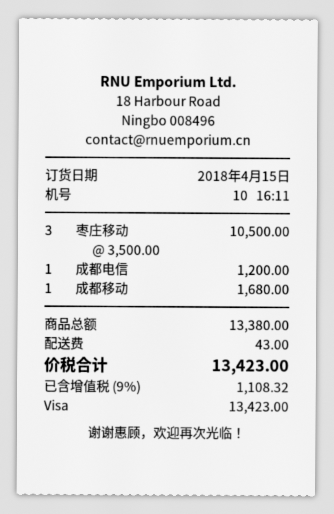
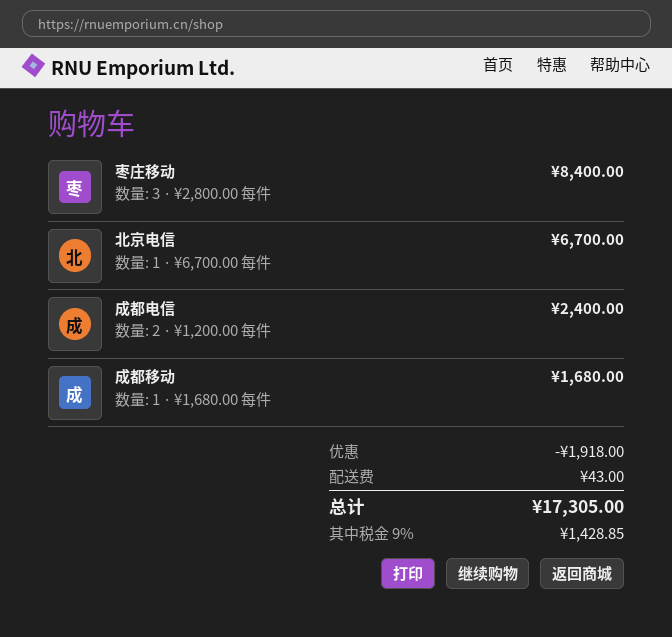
枣庄移动: 3 x 3500.00 = 10500.00 -> 3 x 2800.00 = 8400.00
成都电信: 1 x 1200.00 = 1200.00 -> 2 x 1200.00 = 2400.00
北京电信: none -> 1 x 6700.00 = 6700.00
discount: none -> 1918.00
tax: 9% = 1108.32 -> 9% = 1428.85
total: 13423.00 -> 17305.00

